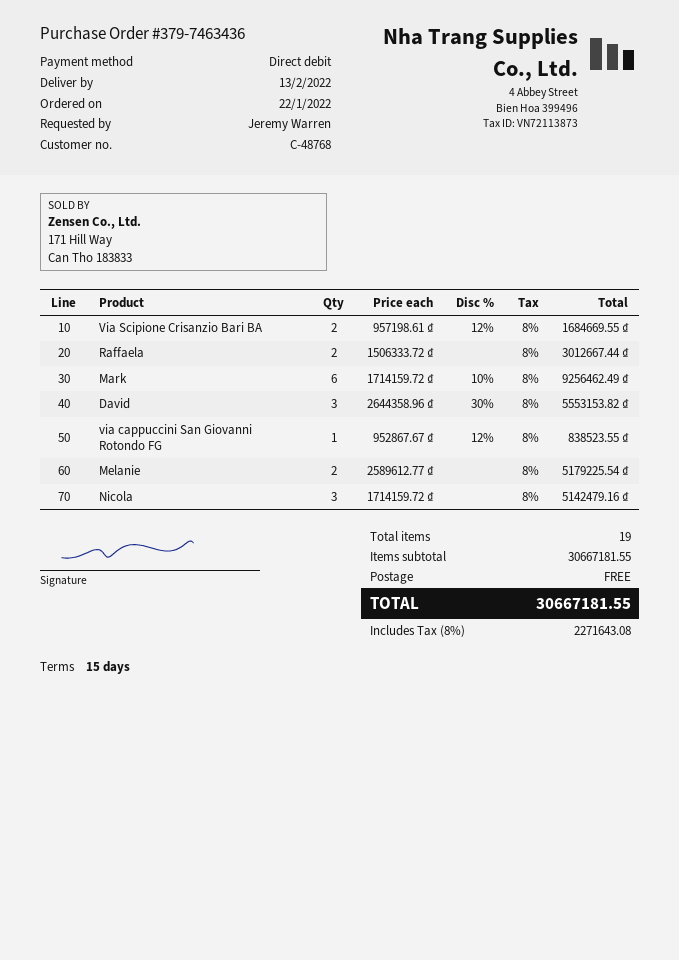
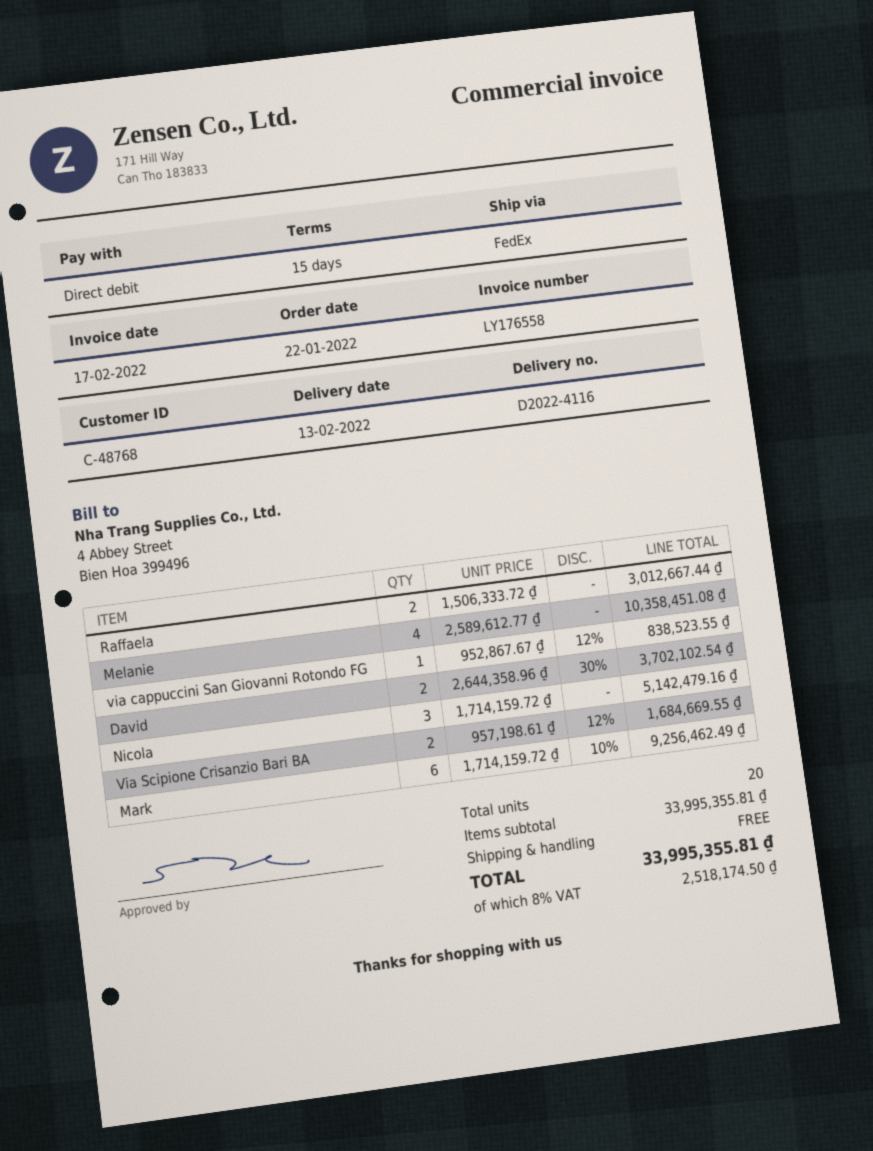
David: 3 x 2644358.96 - 30% = 5553153.82 -> 2 x 2644358.96 - 30% = 3702102.54
Melanie: 2 x 2589612.77 = 5179225.54 -> 4 x 2589612.77 = 10358451.08
total quantity: 19 -> 20
subtotal: 30667181.55 -> 33995355.81
tax: 8% = 2271643.08 -> 8% = 2518174.50
total: 30667181.55 -> 33995355.81

